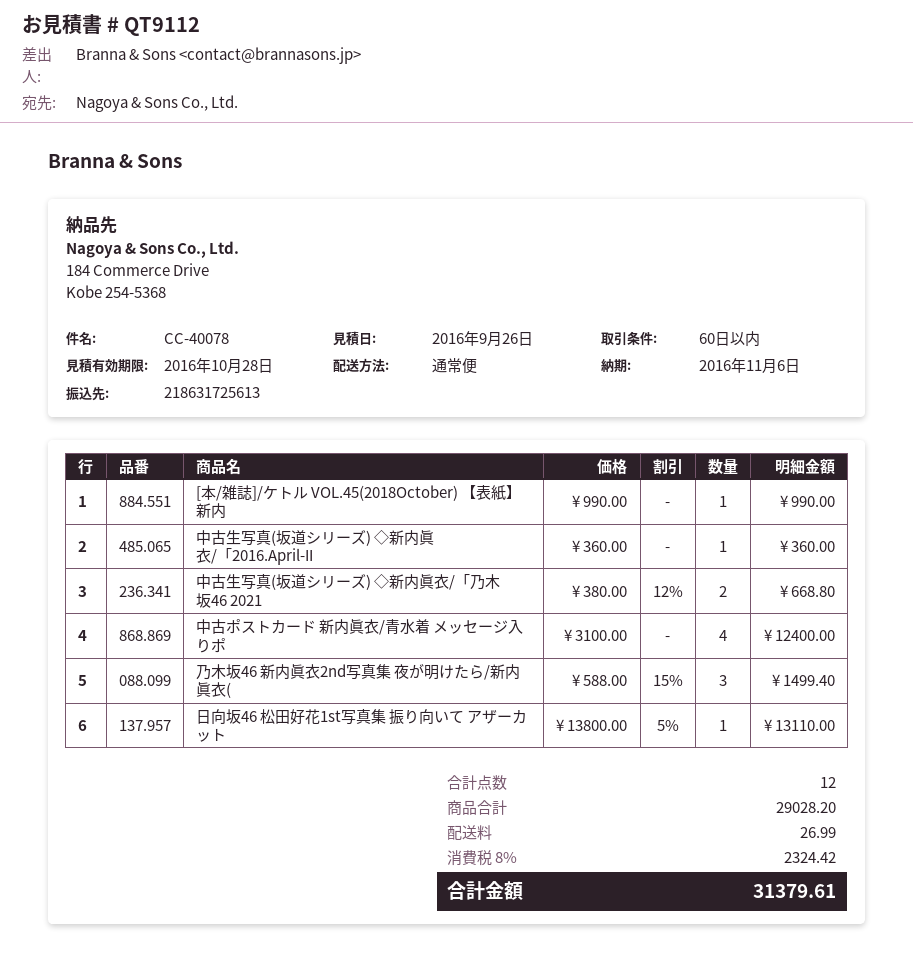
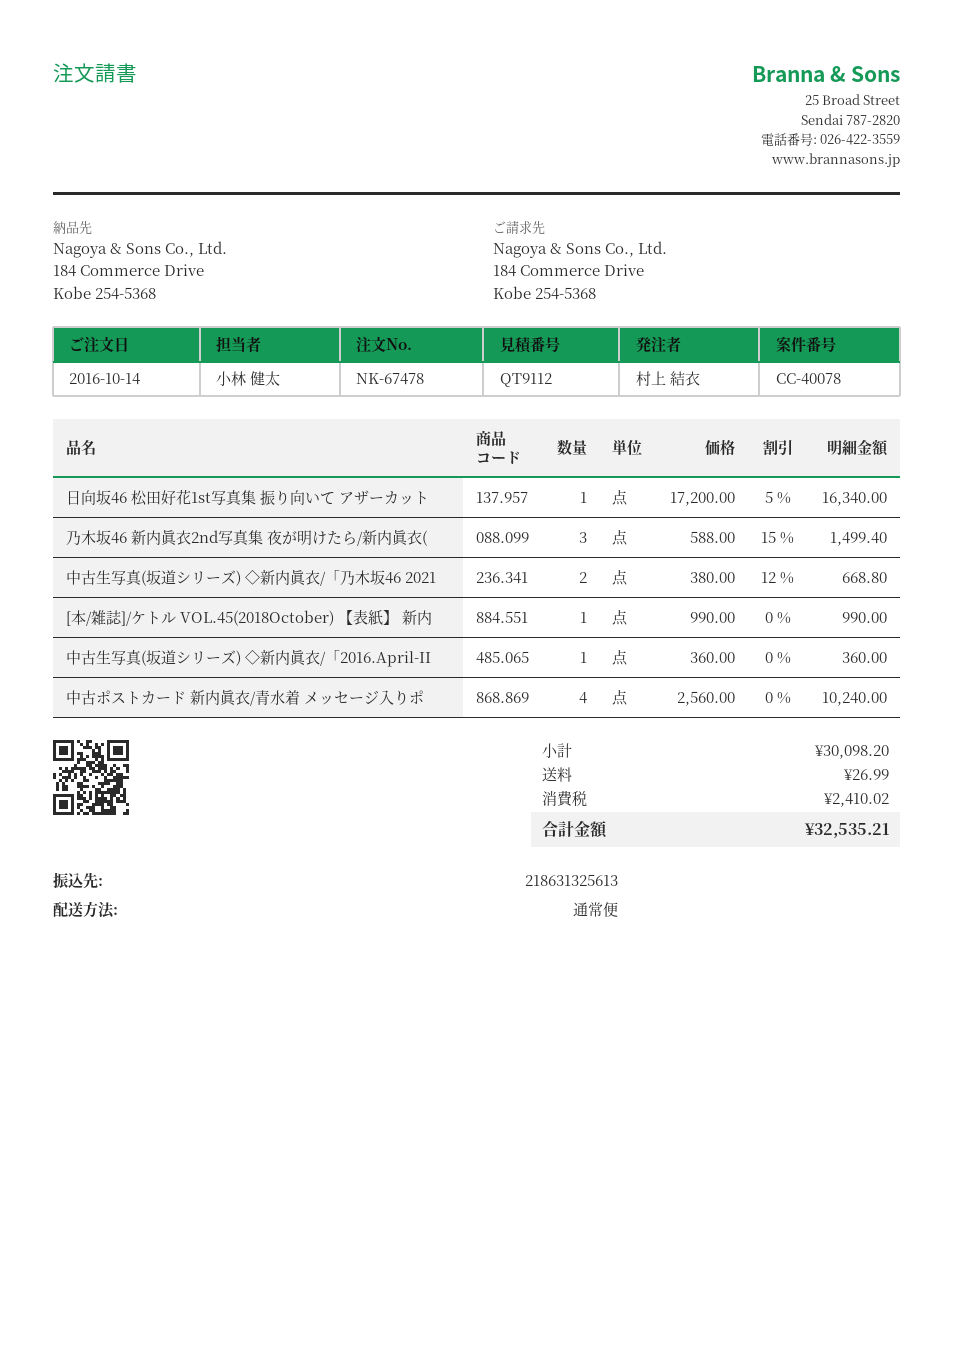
bank account: 218631725613 -> 218631325613
中古ポストカード 新内眞衣/青水着 メッセージ入りポ: 4 x 3100.00 = 12400.00 -> 4 x 2560.00 = 10240.00
日向坂46 松田好花1st写真集 振り向いて アザーカット: 1 x 13800.00 - 5% = 13110.00 -> 1 x 17200.00 - 5% = 16340.00
subtotal: 29028.20 -> 30098.20
tax: 2324.42 -> 2410.02
total: 31379.61 -> 32535.21

